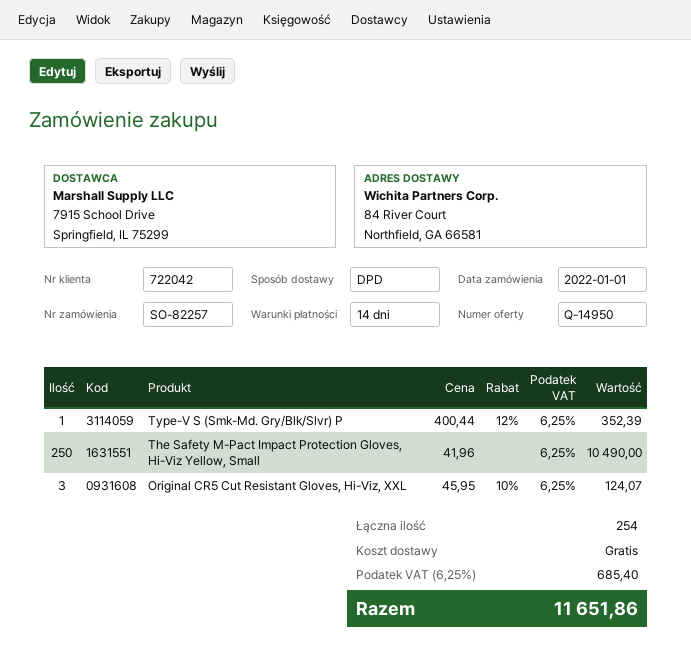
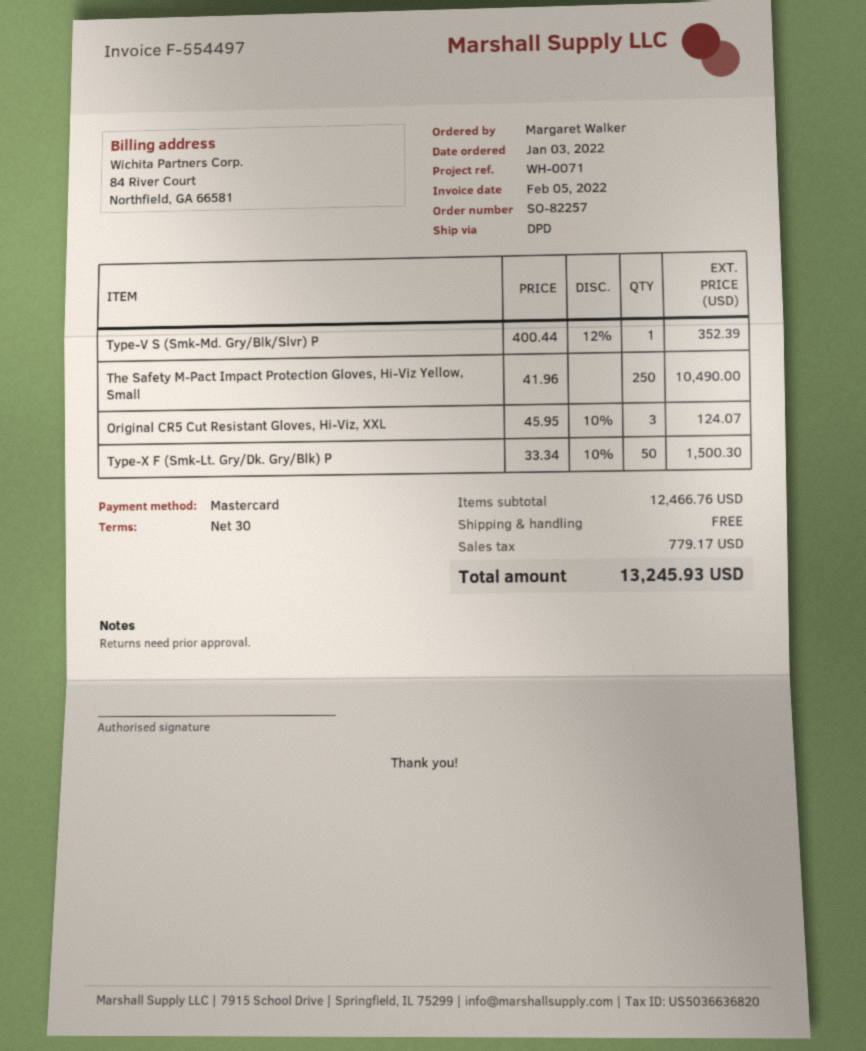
order date: 2022-01-01 -> 2022-01-03
payment terms: 14 days -> 30 days
Type-X F (Smk-Lt. Gry/Dk. Gry/Blk) P: none -> 50 x 33.34 - 10% = 1500.30
tax: 685.40 -> 779.17
total: 11651.86 -> 13245.93

